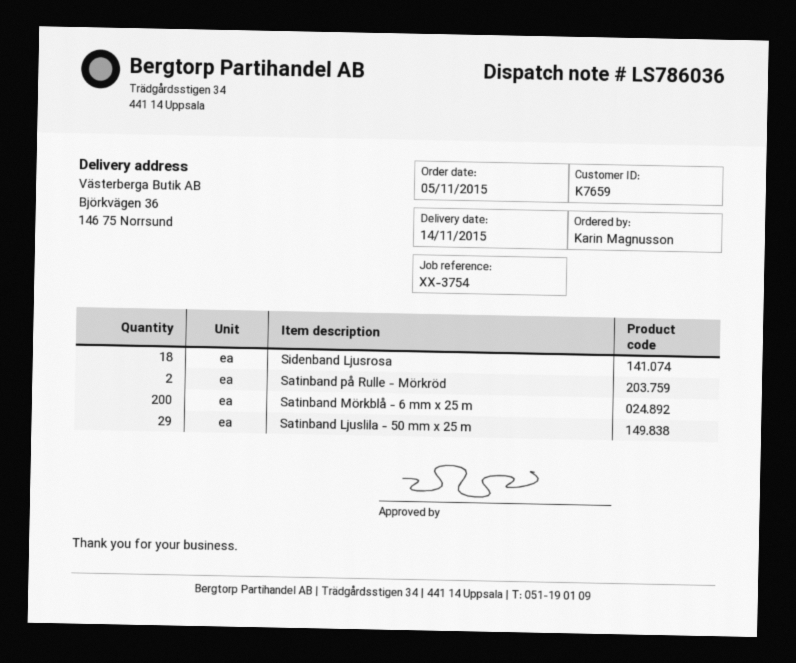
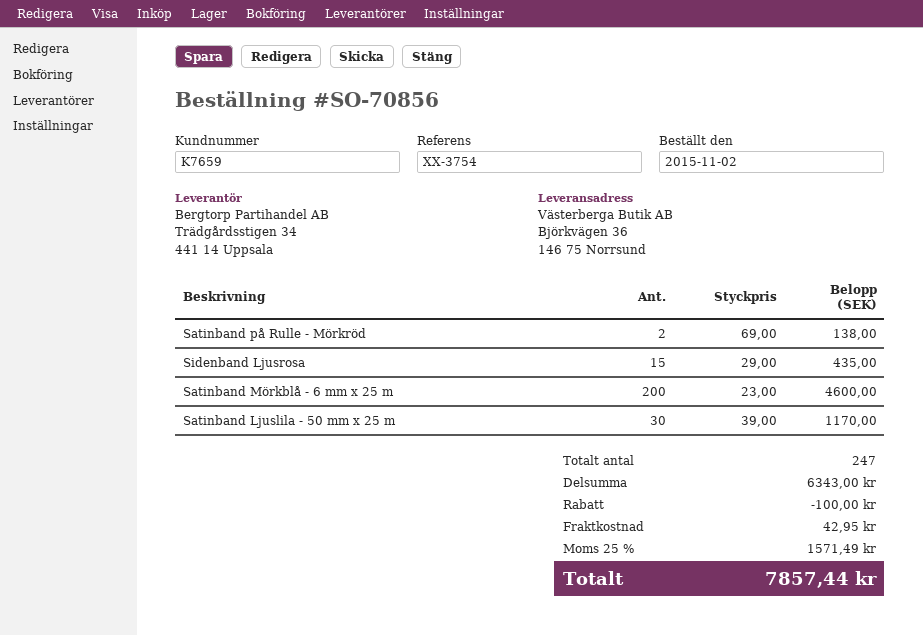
order date: 2015-11-05 -> 2015-11-02
Sidenband Ljusrosa: 18 -> 15
Satinband Ljuslila - 50 mm x 25 m: 29 -> 30

